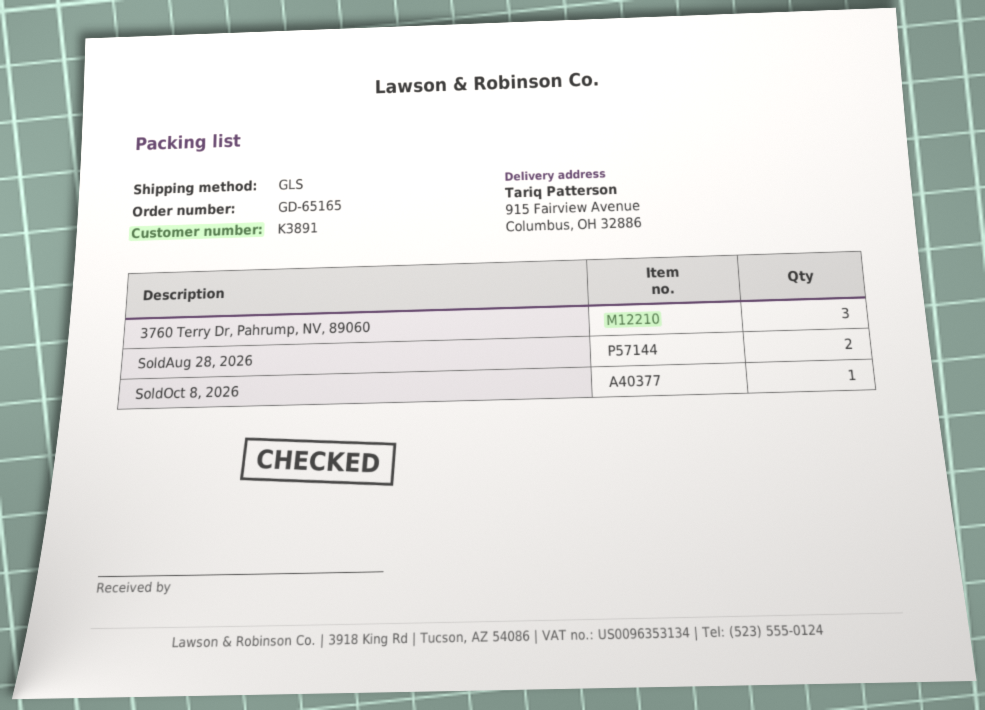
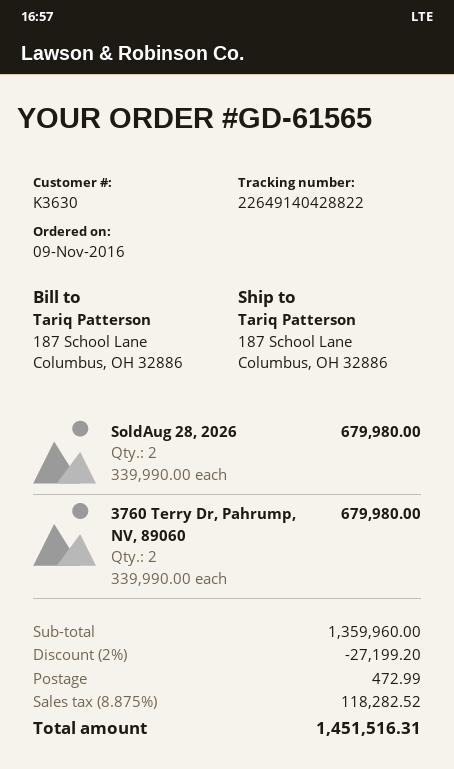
order number: GD-65165 -> GD-61565
customer number: K3891 -> K3630
ship to: 915 Fairview Avenue, Columbus, OH 32886 -> 187 School Lane, Columbus, OH 32886
3760 Terry Dr, Pahrump, NV, 89060: 3 -> 2
SoldOct 8, 2026: 1 -> none

